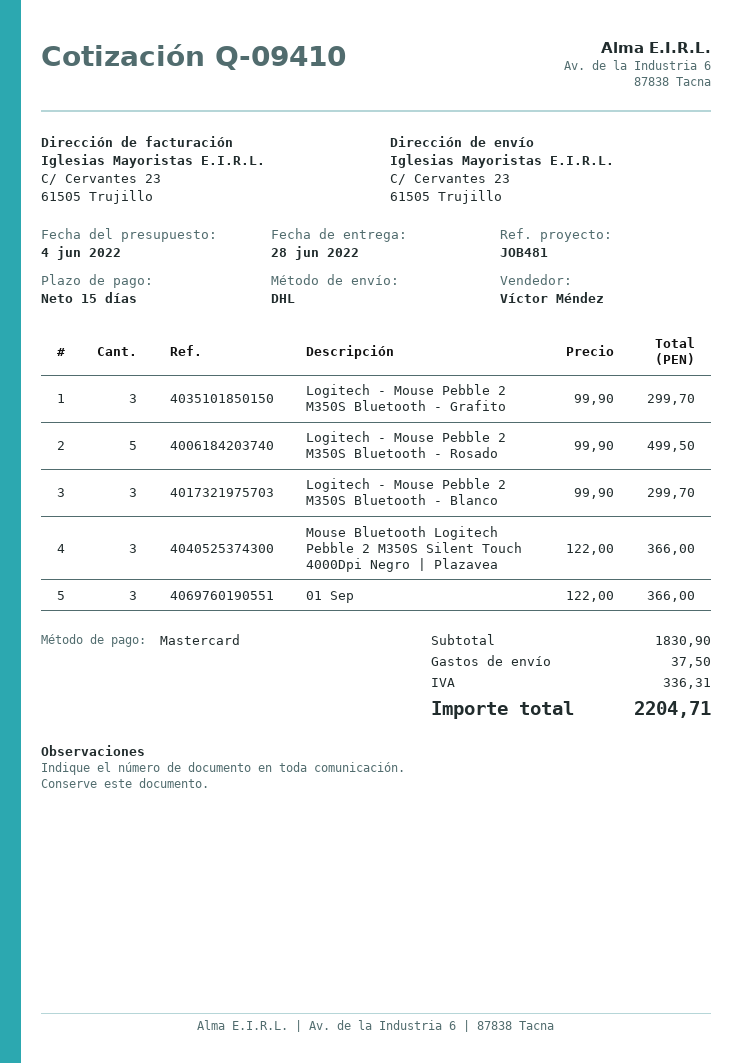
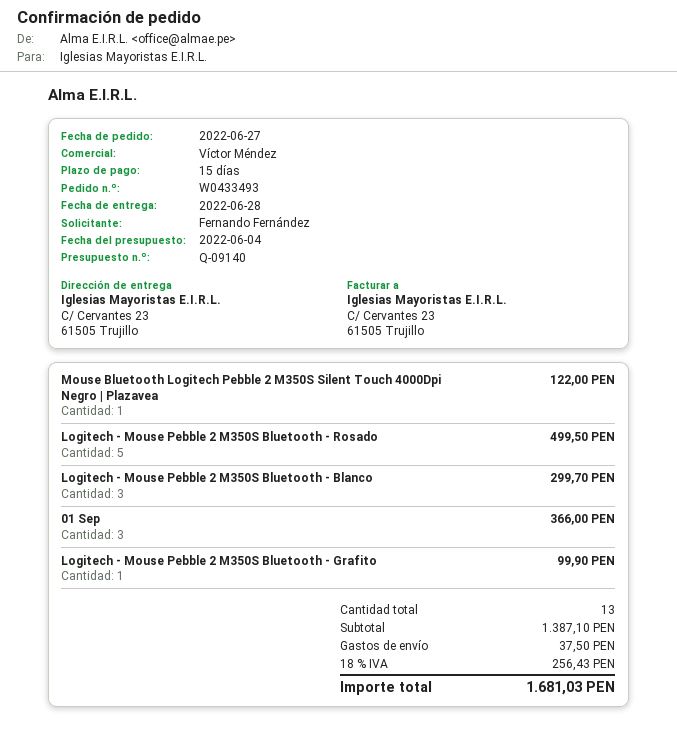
quote number: Q-09410 -> Q-09140
Logitech - Mouse Pebble 2 M350S Bluetooth - Grafito: 3 for 299.70 -> 1 for 99.90
Mouse Bluetooth Logitech Pebble 2 M350S Silent Touch 4000Dpi Negro | Plazavea: 3 for 366.00 -> 1 for 122.00
subtotal: 1830.90 -> 1387.10
tax: 336.31 -> 256.43
total: 2204.71 -> 1681.03

